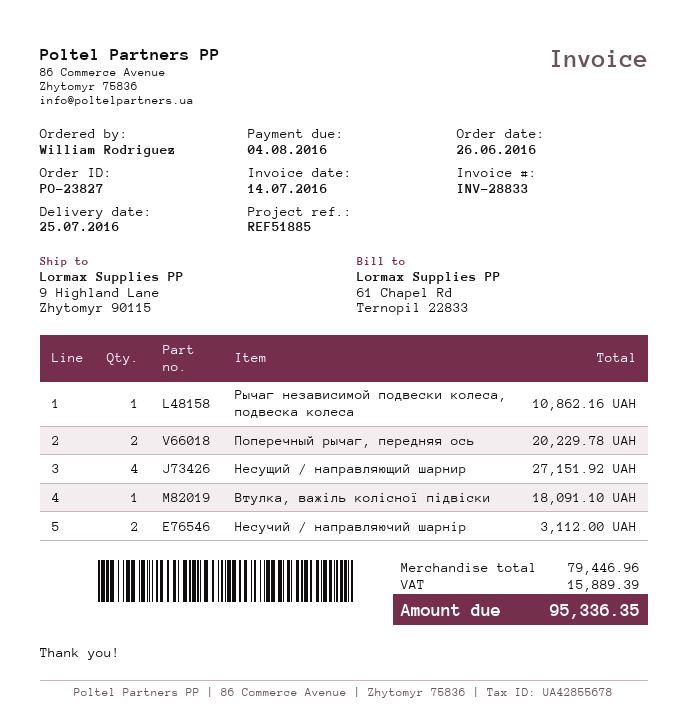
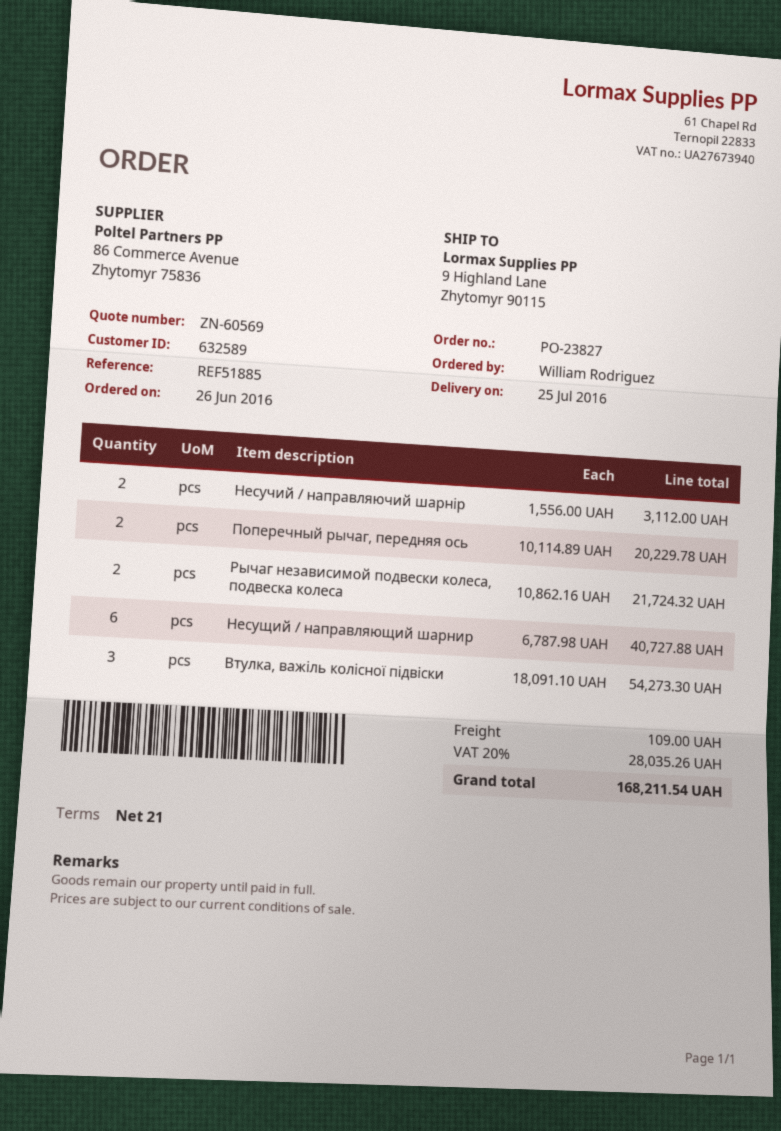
Рычаг независимой подвески колеса, подвеска колеса: 1 for 10862.16 -> 2 for 21724.32
Несущий / направляющий шарнир: 4 for 27151.92 -> 6 for 40727.88
Втулка, важіль колісної підвіски: 1 for 18091.10 -> 3 for 54273.30
shipping: none -> 109.00
tax: 15889.39 -> 28035.26
total: 95336.35 -> 168211.54

